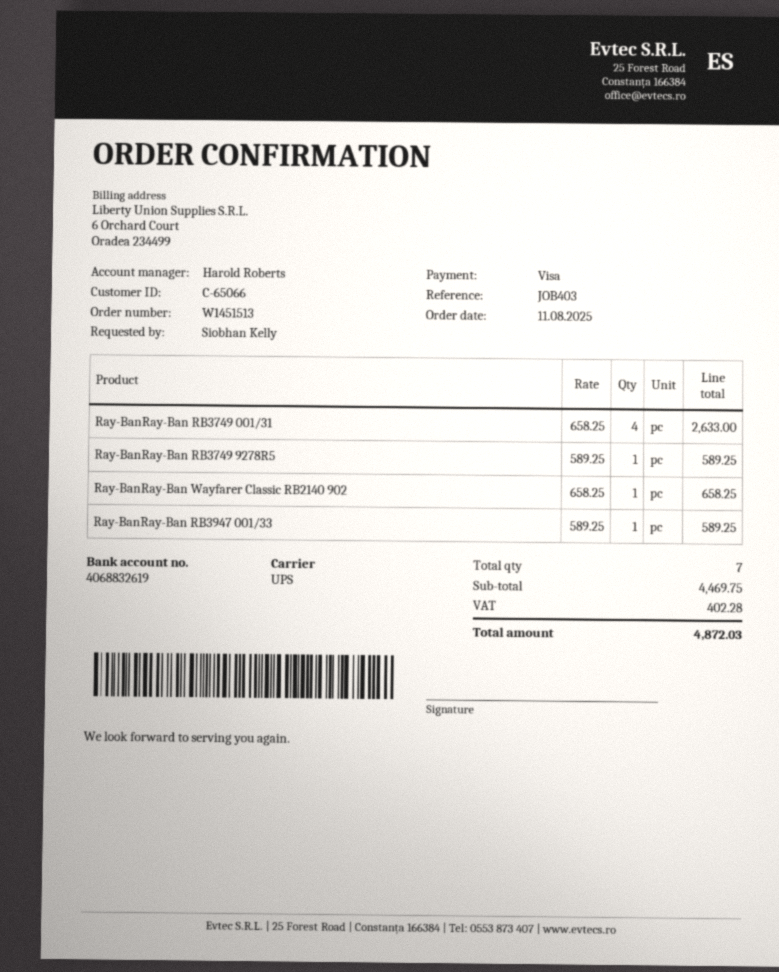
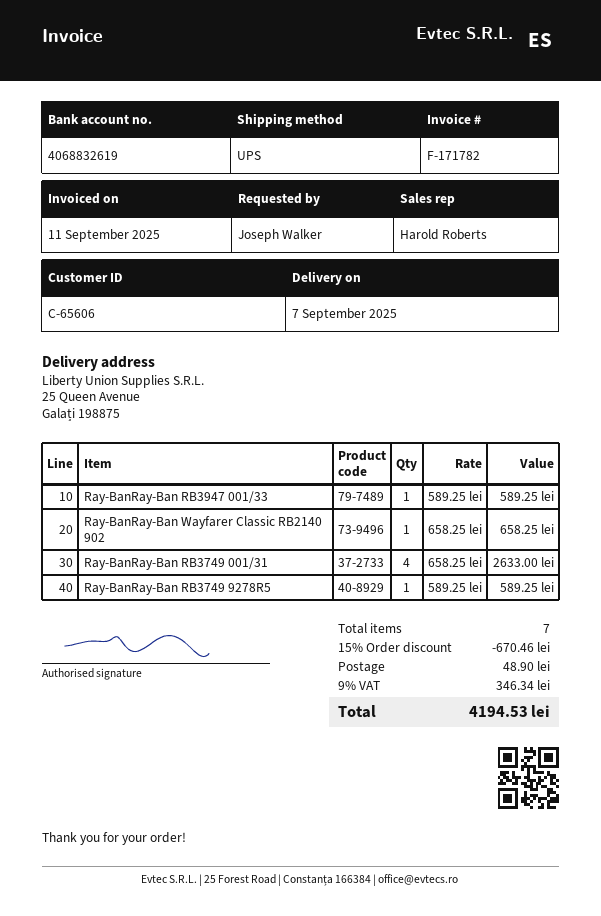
customer number: C-65066 -> C-65606
ordered by: Siobhan Kelly -> Joseph Walker
discount: none -> 15% = 670.46
shipping: none -> 48.90
tax: 402.28 -> 346.34
total: 4872.03 -> 4194.53

